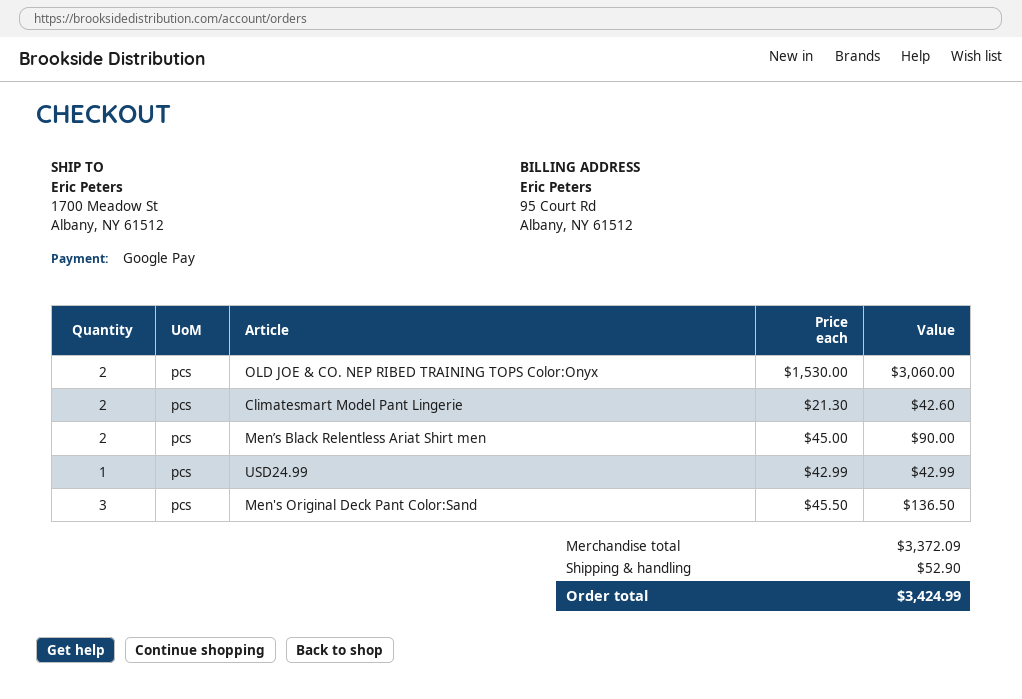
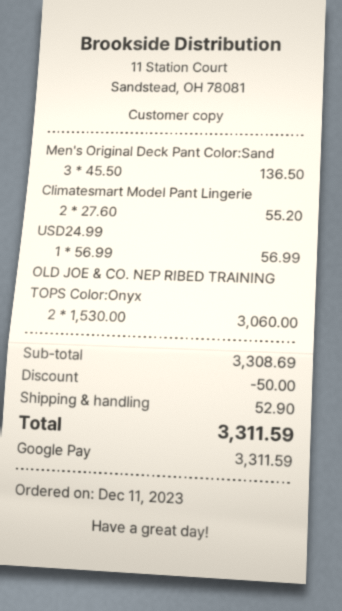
Climatesmart Model Pant Lingerie: 2 x 21.30 = 42.60 -> 2 x 27.60 = 55.20
Men’s Black Relentless Ariat Shirt men: 2 x 45.00 = 90.00 -> none
USD24.99: 1 x 42.99 = 42.99 -> 1 x 56.99 = 56.99
subtotal: 3372.09 -> 3308.69
discount: none -> 50.00
total: 3424.99 -> 3311.59

